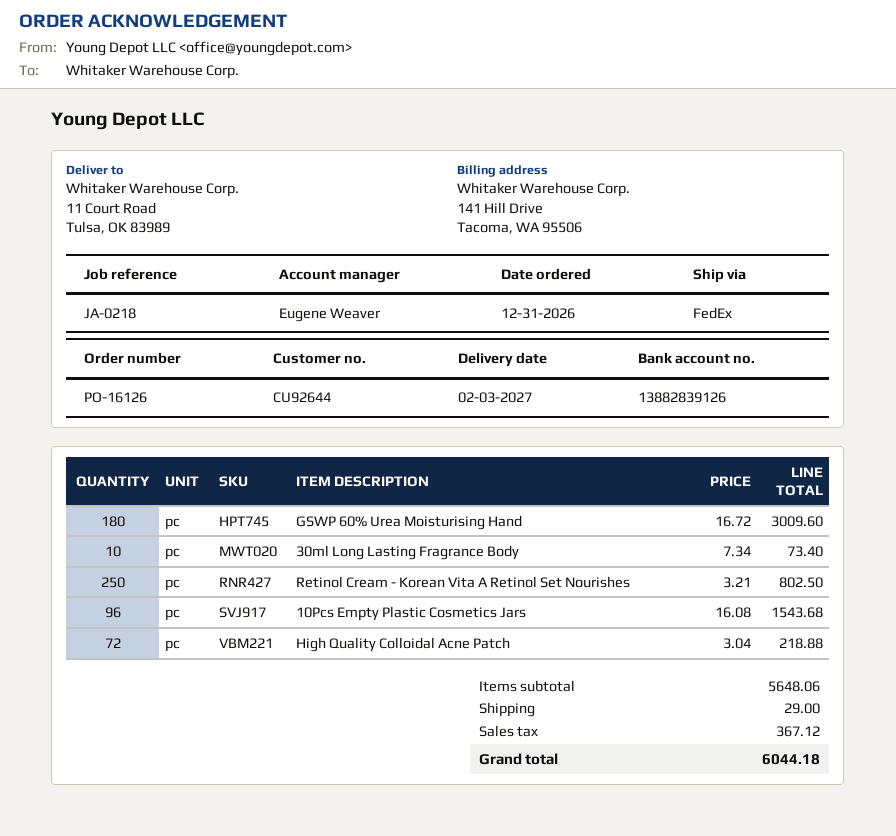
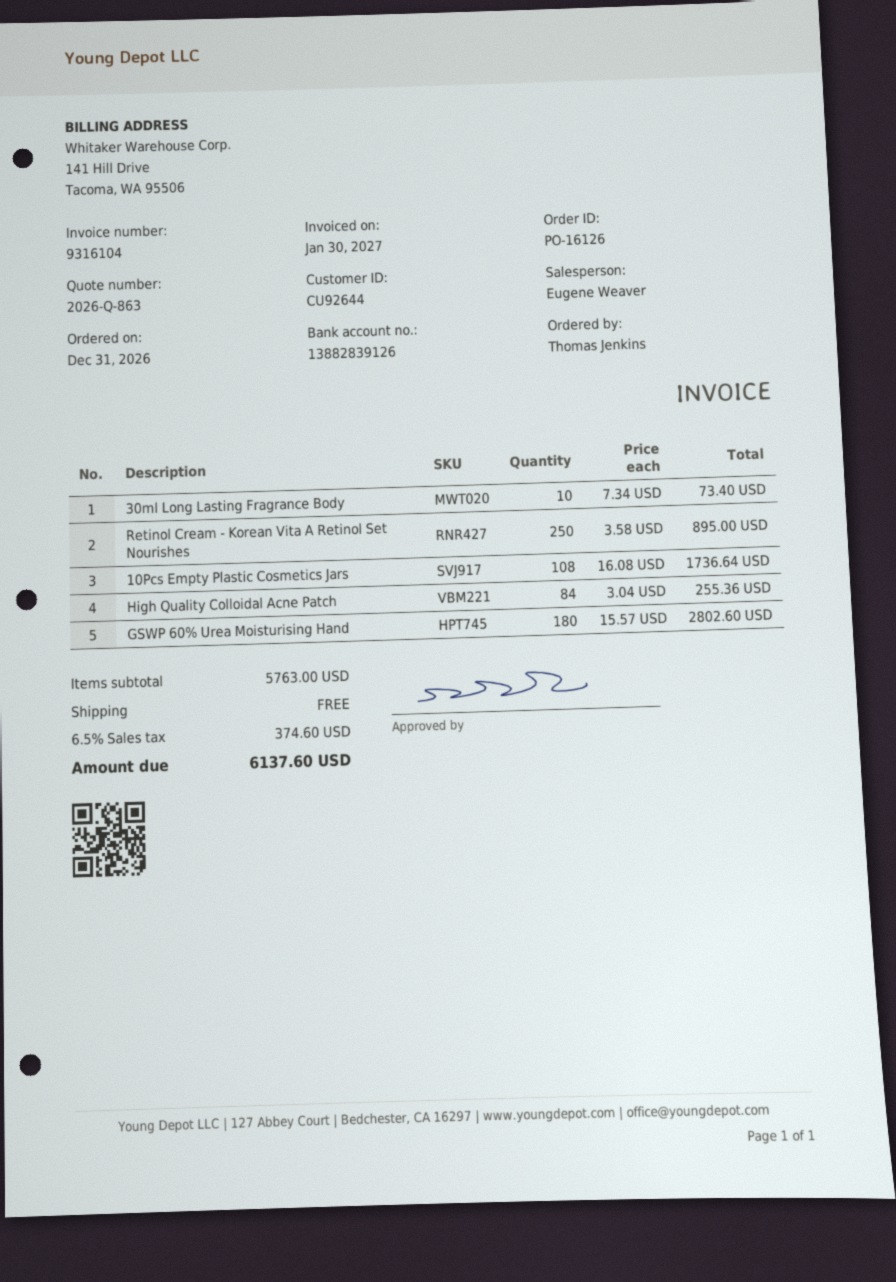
GSWP 60% Urea Moisturising Hand: 180 x 16.72 = 3009.60 -> 180 x 15.57 = 2802.60
Retinol Cream - Korean Vita A Retinol Set Nourishes: 250 x 3.21 = 802.50 -> 250 x 3.58 = 895.00
10Pcs Empty Plastic Cosmetics Jars: 96 x 16.08 = 1543.68 -> 108 x 16.08 = 1736.64
High Quality Colloidal Acne Patch: 72 x 3.04 = 218.88 -> 84 x 3.04 = 255.36
subtotal: 5648.06 -> 5763.00
shipping: 29.00 -> 0.00
tax: 367.12 -> 374.60
total: 6044.18 -> 6137.60

